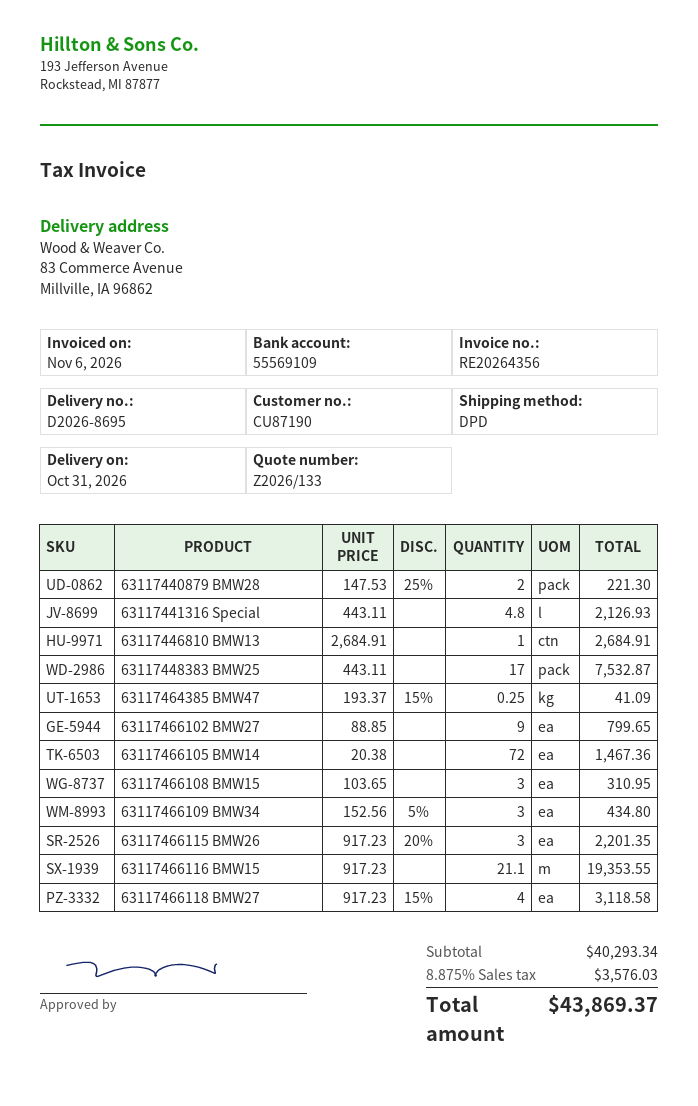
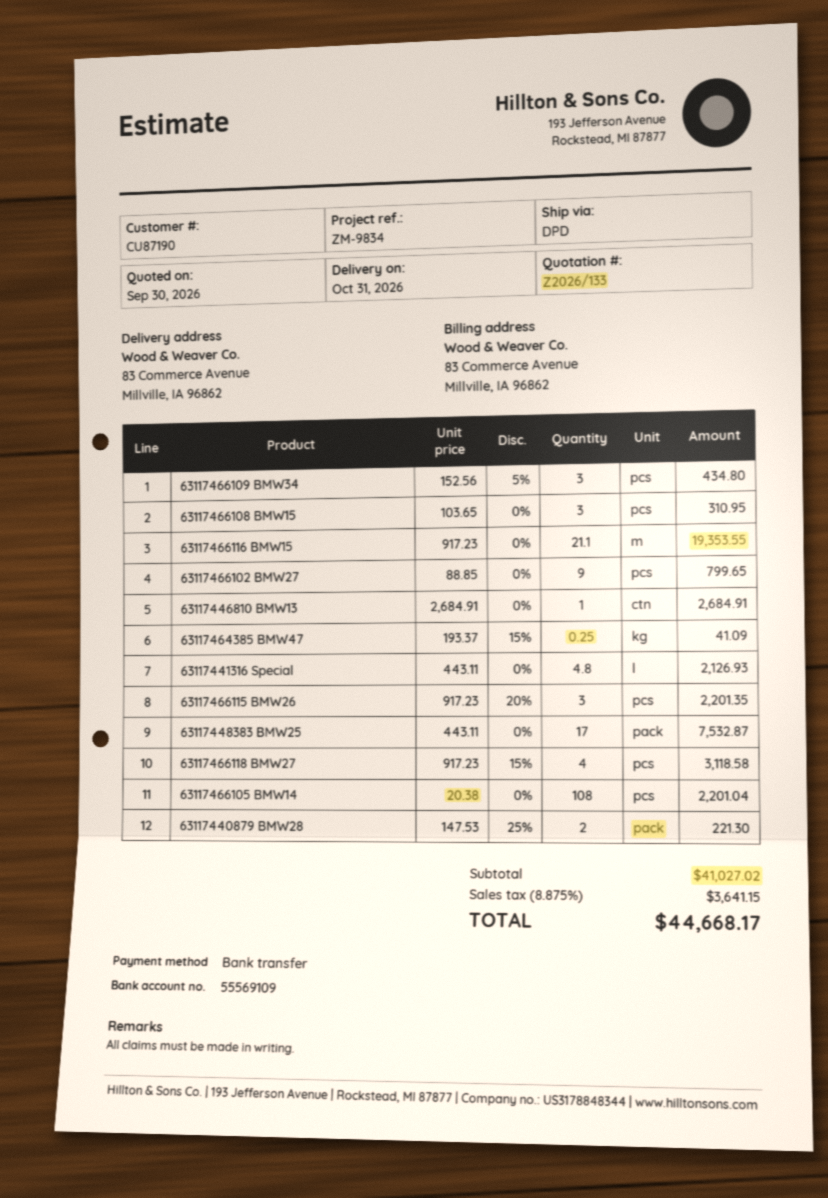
63117466105 BMW14: 72 x 20.38 = 1467.36 -> 108 x 20.38 = 2201.04
subtotal: 40293.34 -> 41027.02
tax: 8.875% = 3576.03 -> 8.875% = 3641.15
total: 43869.37 -> 44668.17

